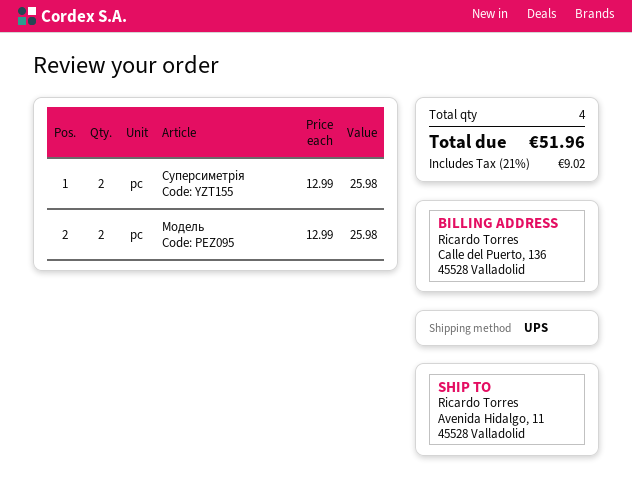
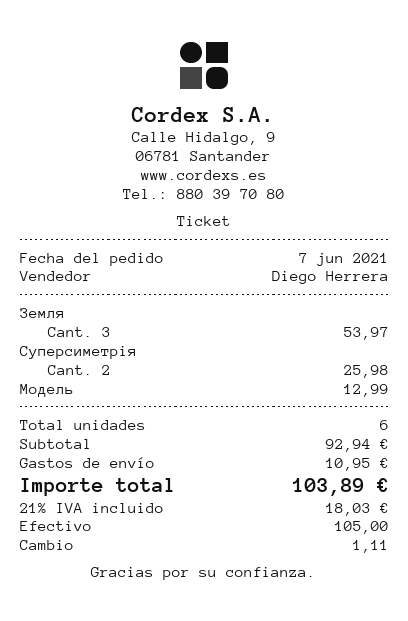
Модель: 2 for 25.98 -> 1 for 12.99
Земля: none -> 3 for 53.97
total quantity: 4 -> 6
shipping: none -> 10.95
tax: 21% = 9.02 -> 21% = 18.03
total: 51.96 -> 103.89

